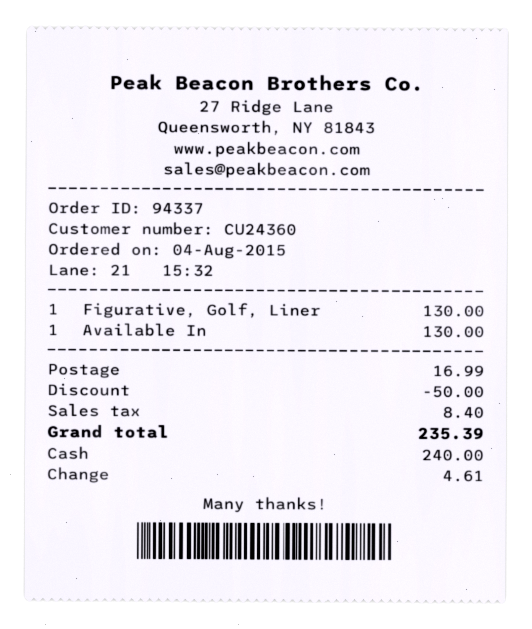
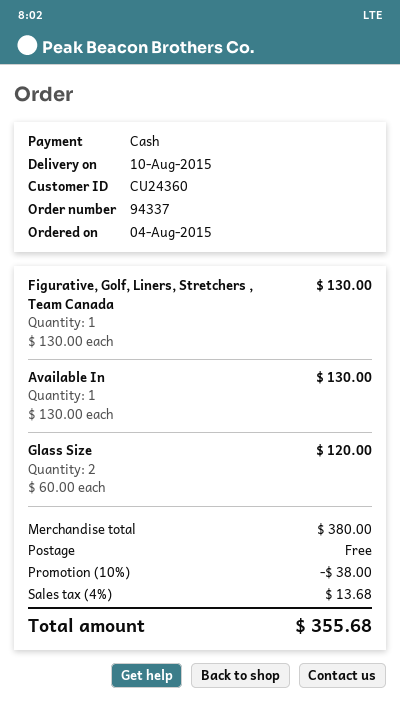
Glass Size: none -> 2 x 60.00 = 120.00
discount: 50.00 -> 38.00
shipping: 16.99 -> 0.00
tax: 8.40 -> 13.68
total: 235.39 -> 355.68

